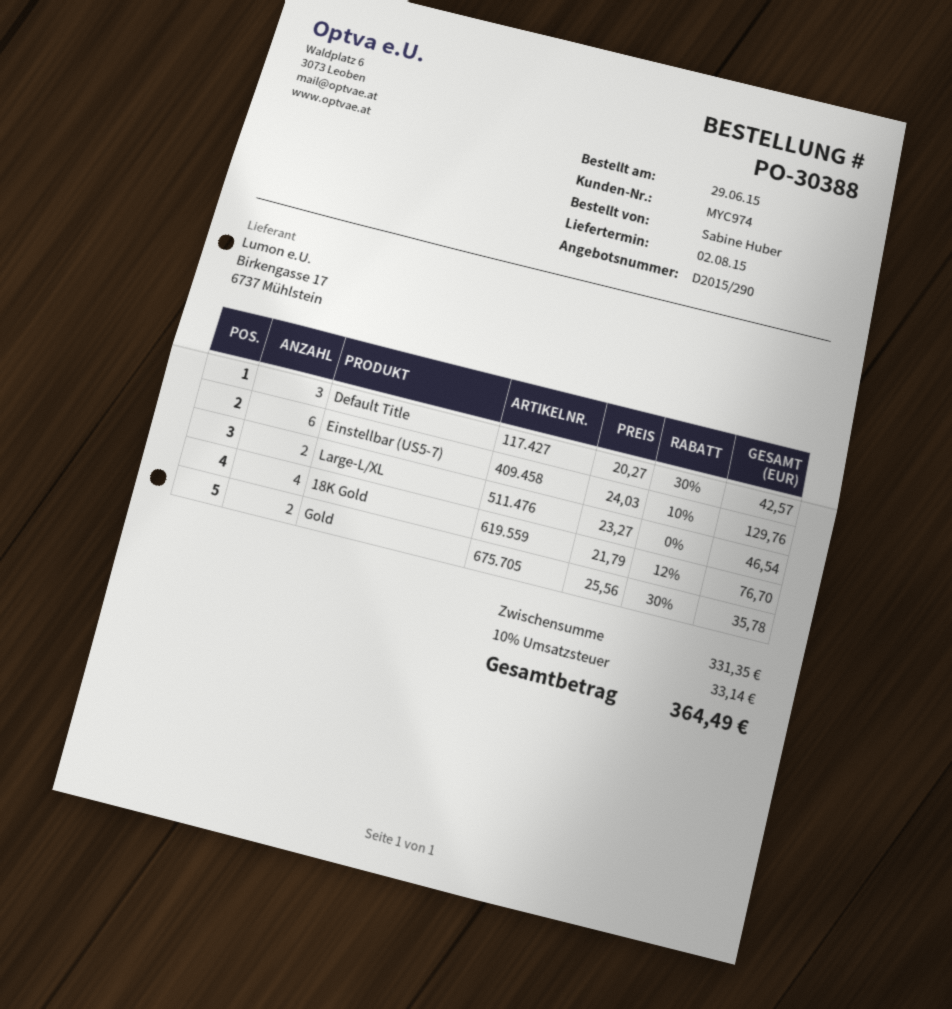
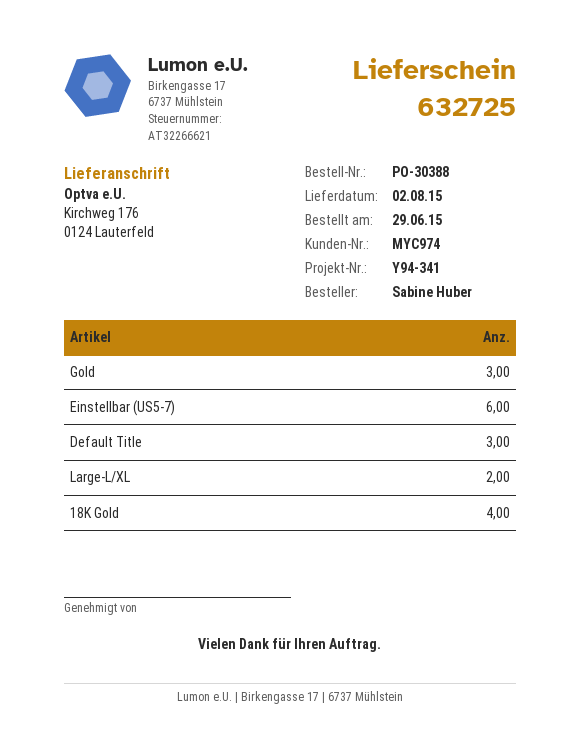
Gold: 2 -> 3

